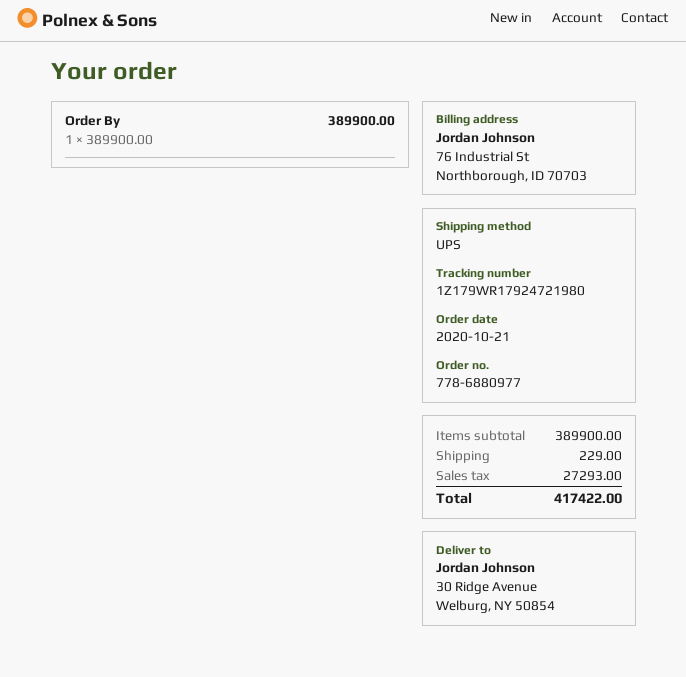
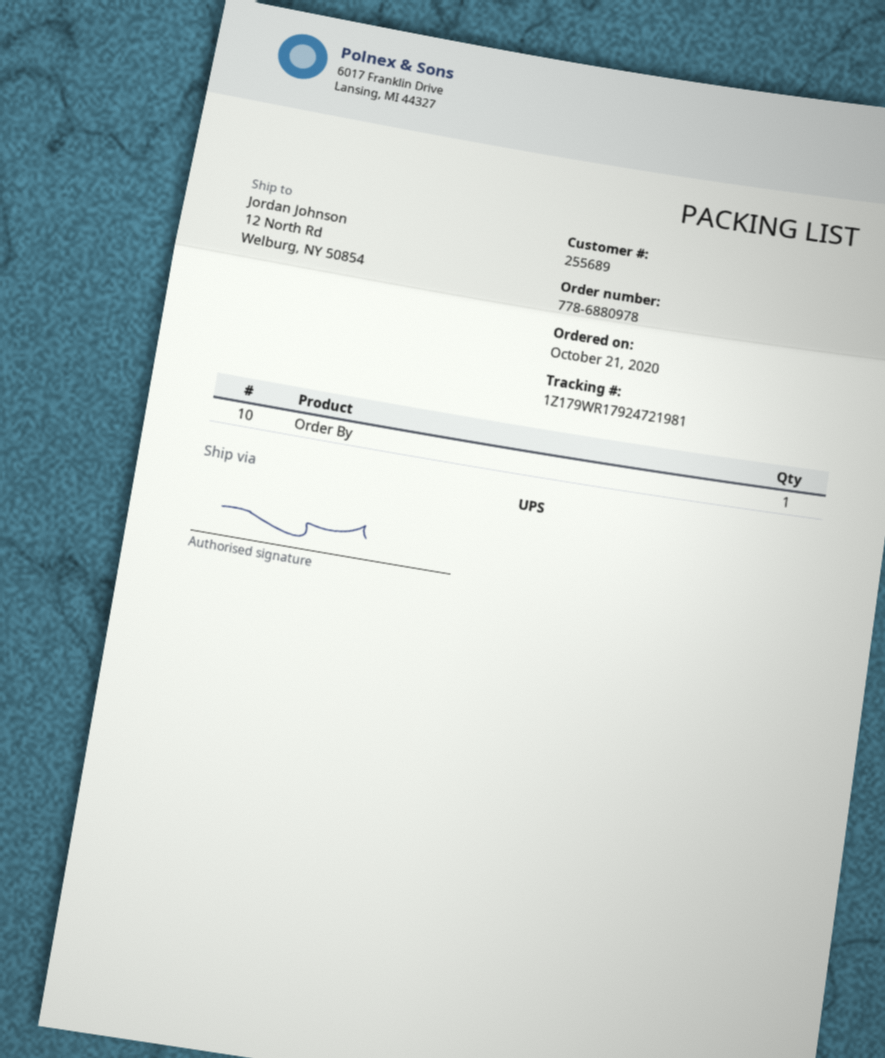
order number: 778-6880977 -> 778-6880978
tracking number: 1Z179WR17924721980 -> 1Z179WR17924721981
ship to: 30 Ridge Avenue, Welburg, NY 50854 -> 12 North Rd, Welburg, NY 50854

